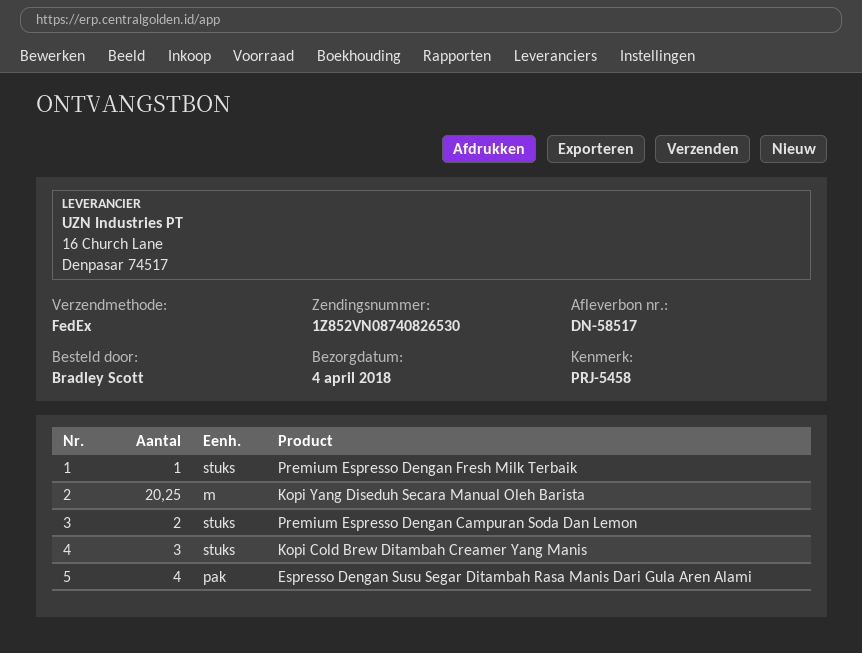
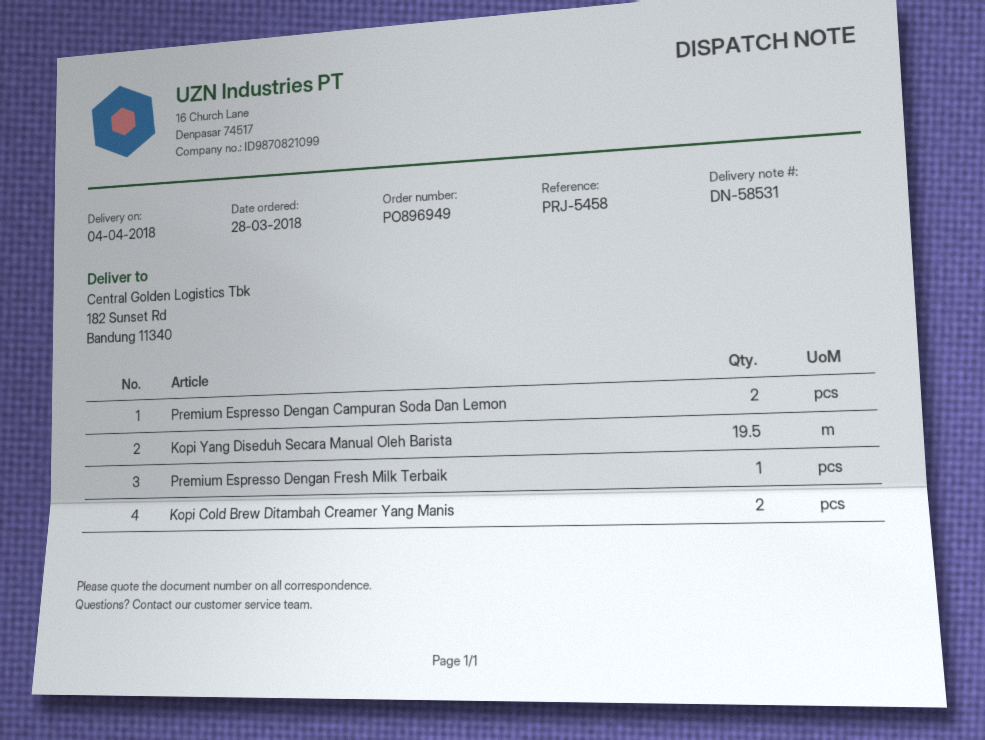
delivery note number: DN-58517 -> DN-58531
Kopi Yang Diseduh Secara Manual Oleh Barista: 20.25 -> 19.5
Kopi Cold Brew Ditambah Creamer Yang Manis: 3 -> 2
Espresso Dengan Susu Segar Ditambah Rasa Manis Dari Gula Aren Alami: 4 -> none

